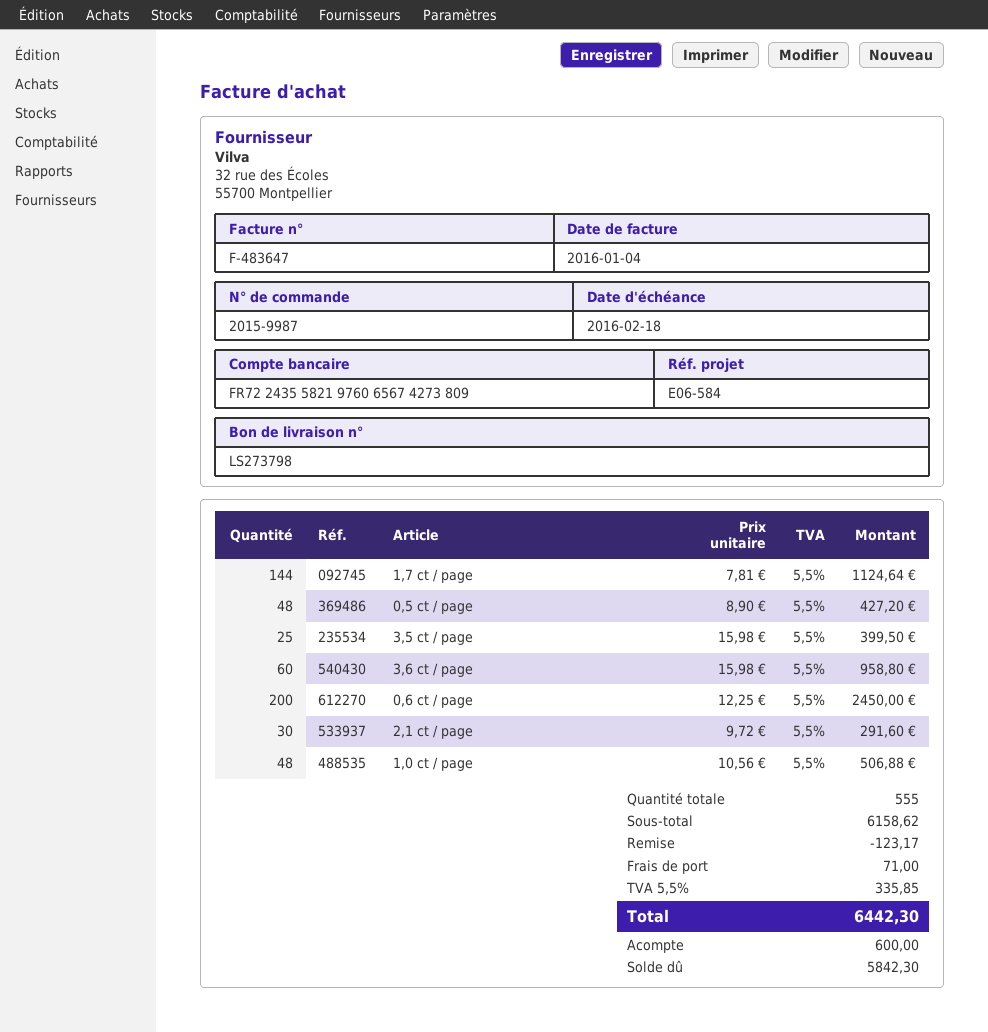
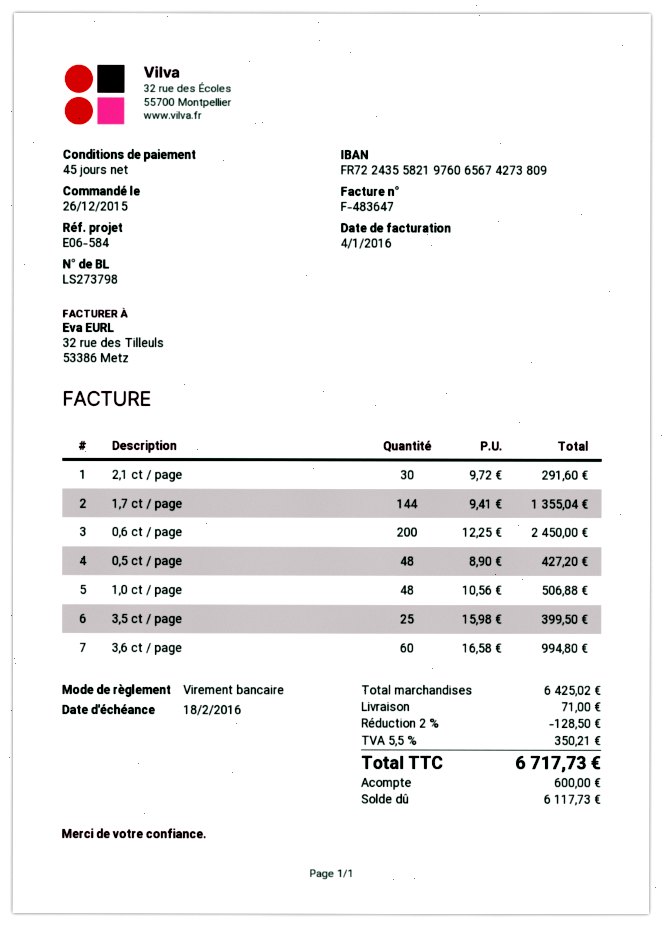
1,7 ct / page: 144 x 7.81 = 1124.64 -> 144 x 9.41 = 1355.04
3,6 ct / page: 60 x 15.98 = 958.80 -> 60 x 16.58 = 994.80
subtotal: 6158.62 -> 6425.02
discount: 123.17 -> 128.50
tax: 5.5% = 335.85 -> 5.5% = 350.21
total: 6442.30 -> 6717.73
balance: 5842.30 -> 6117.73

